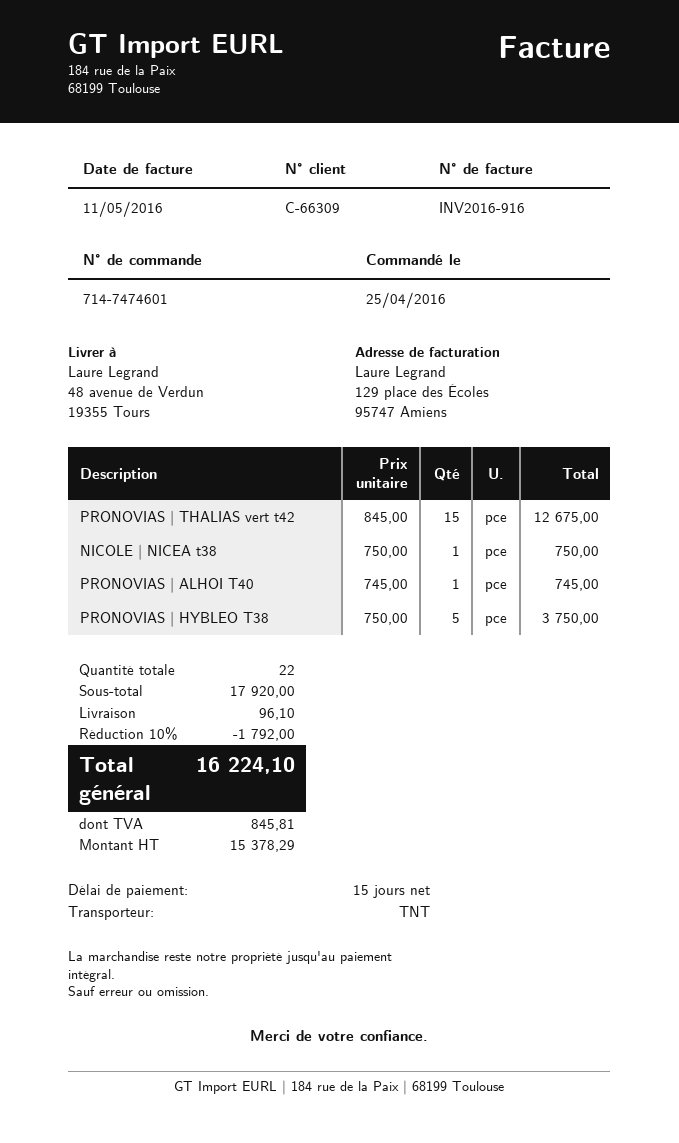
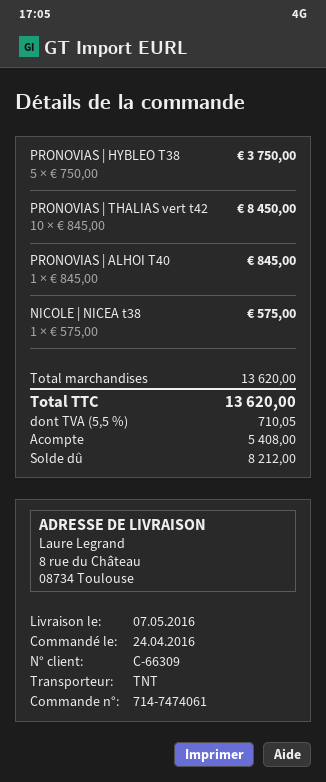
order number: 714-7474601 -> 714-7474061
order date: 2016-04-25 -> 2016-04-24
ship to: 48 avenue de Verdun, 19355 Tours -> 8 rue du Château, 08734 Toulouse
PRONOVIAS | THALIAS vert t42: 15 x 845.00 = 12675.00 -> 10 x 845.00 = 8450.00
NICOLE | NICEA t38: 1 x 750.00 = 750.00 -> 1 x 575.00 = 575.00
PRONOVIAS | ALHOI T40: 1 x 745.00 = 745.00 -> 1 x 845.00 = 845.00
subtotal: 17920.00 -> 13620.00
discount: 10% = 1792.00 -> none
shipping: 96.10 -> none
tax: 845.81 -> 710.05
total: 16224.10 -> 13620.00

